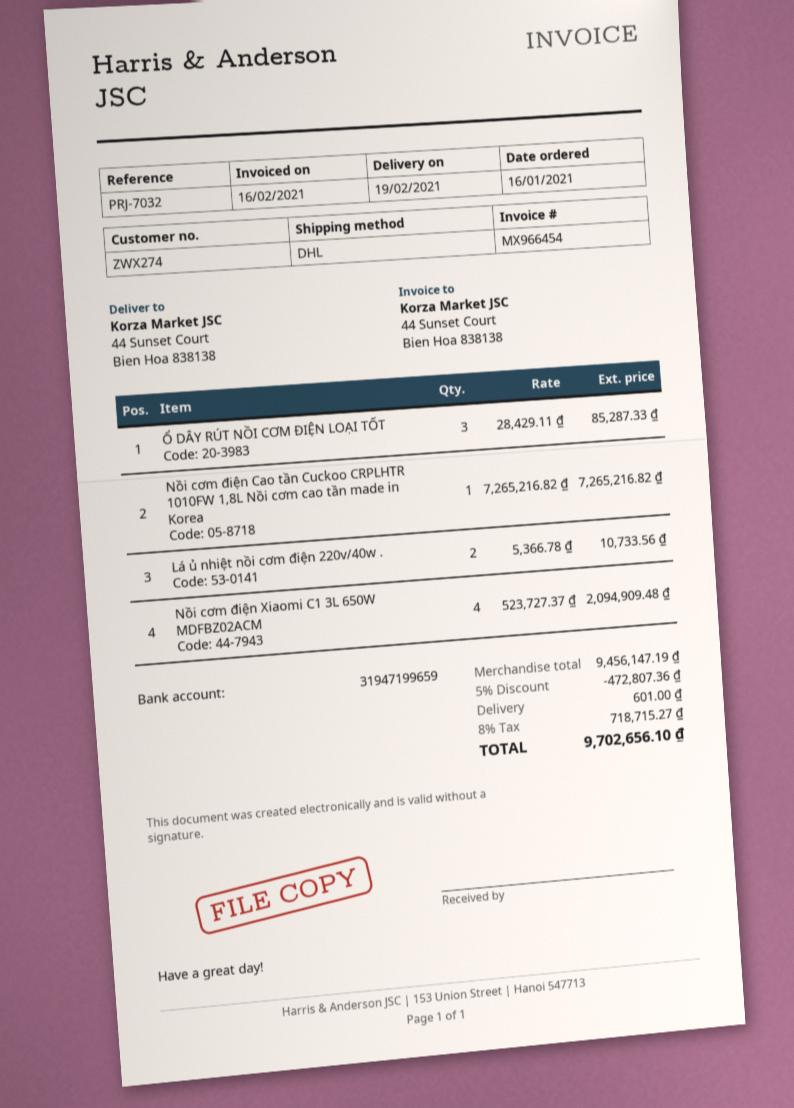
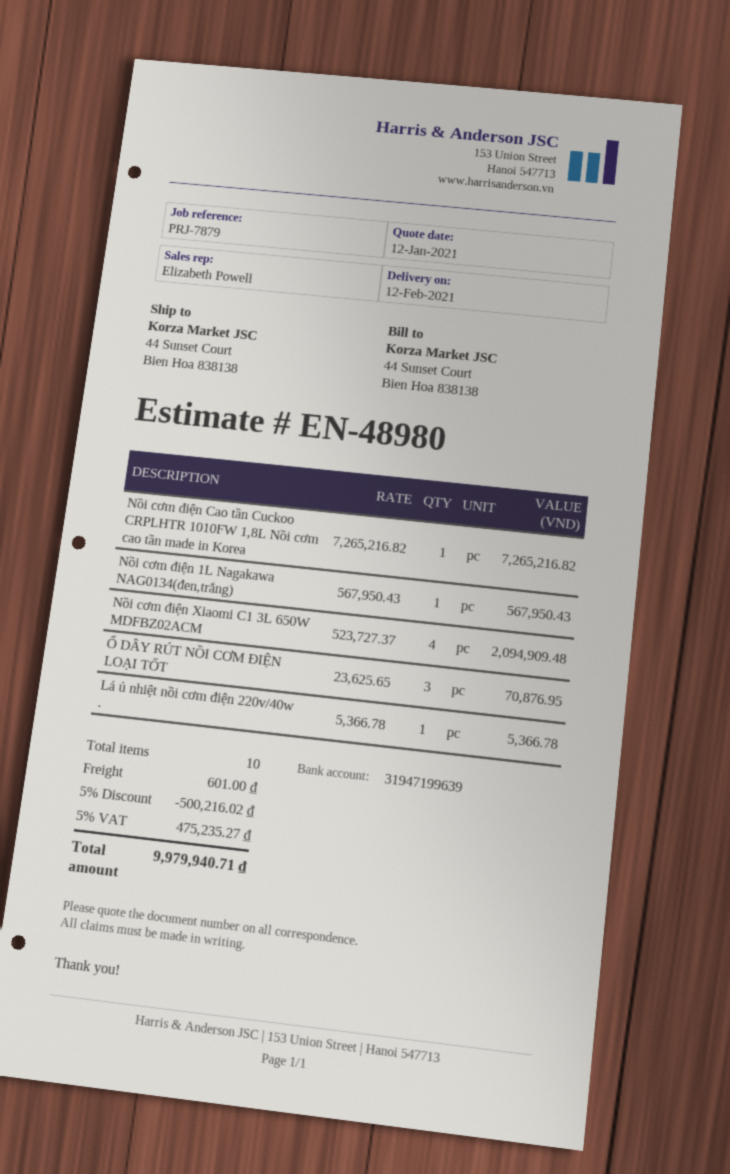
delivery date: 2021-02-19 -> 2021-02-12
reference: PRJ-7032 -> PRJ-7879
bank account: 31947199659 -> 31947199639
Ổ DÂY RÚT NỒI CƠM ĐIỆN LOẠI TỐT: 3 x 28429.11 = 85287.33 -> 3 x 23625.65 = 70876.95
Lá ủ nhiệt nồi cơm điện 220v/40w .: 2 x 5366.78 = 10733.56 -> 1 x 5366.78 = 5366.78
Nồi cơm điện 1L Nagakawa NAG0134(đen,trắng): none -> 1 x 567950.43 = 567950.43
discount: 5% = 472807.36 -> 5% = 500216.02
tax: 8% = 718715.27 -> 5% = 475235.27
total: 9702656.10 -> 9979940.71

